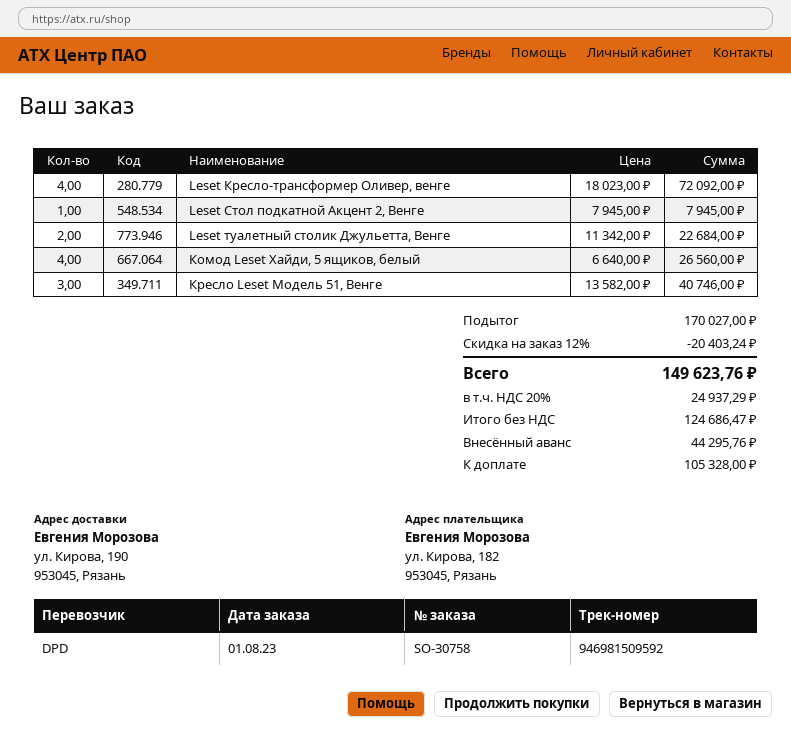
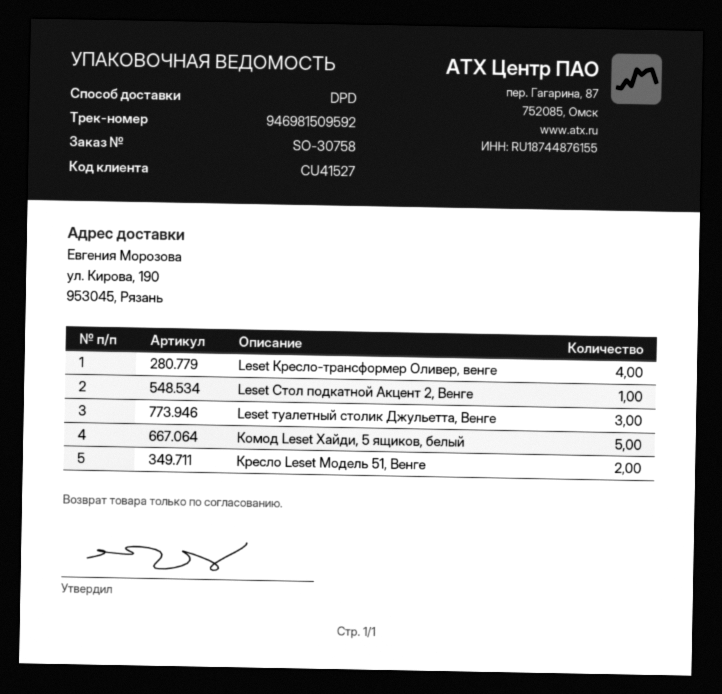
Leset туалетный столик Джульетта, Венге: 2 -> 3
Комод Leset Хайди, 5 ящиков, белый: 4 -> 5
Кресло Leset Модель 51, Венге: 3 -> 2

